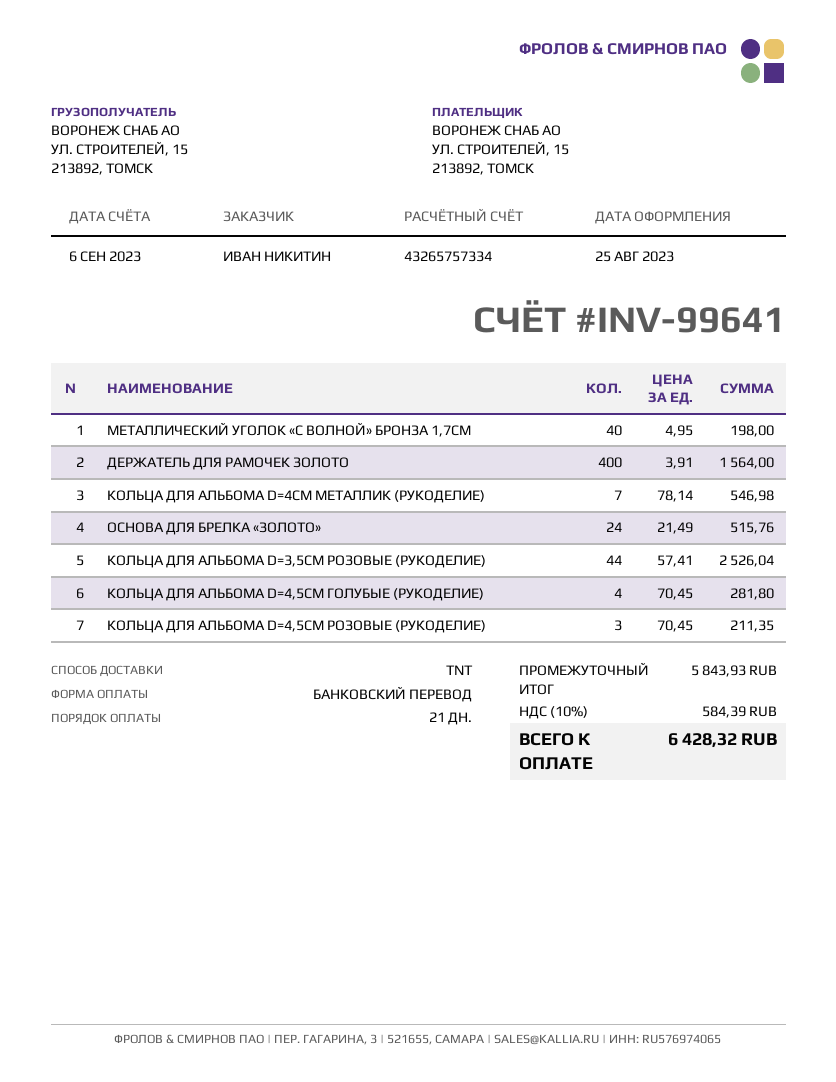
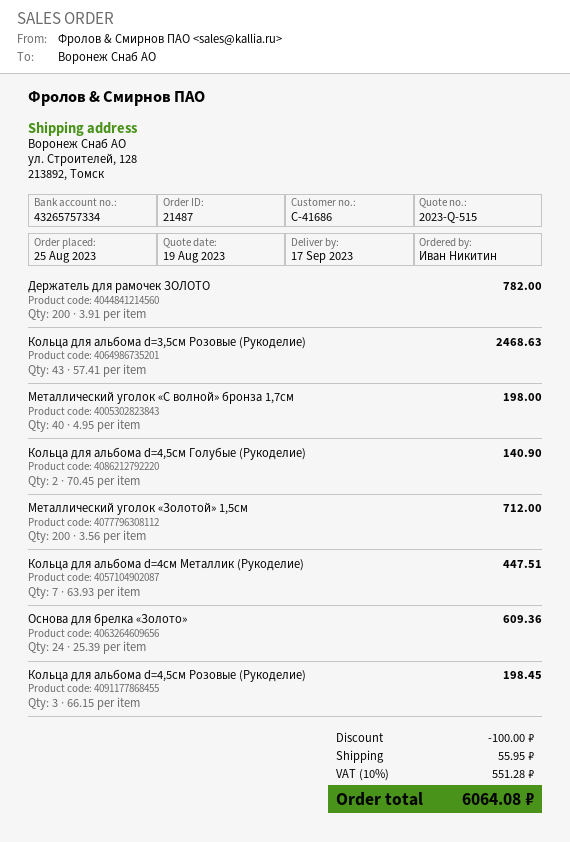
ship to: УЛ. СТРОИТЕЛЕЙ, 15, 213892, ТОМСК -> ул. Строителей, 128, 213892, Томск
ДЕРЖАТЕЛЬ ДЛЯ РАМОЧЕК ЗОЛОТО: 400 x 3.91 = 1564.00 -> 200 x 3.91 = 782.00
КОЛЬЦА ДЛЯ АЛЬБОМА D=4СМ МЕТАЛЛИК (РУКОДЕЛИЕ): 7 x 78.14 = 546.98 -> 7 x 63.93 = 447.51
ОСНОВА ДЛЯ БРЕЛКА «ЗОЛОТО»: 24 x 21.49 = 515.76 -> 24 x 25.39 = 609.36
КОЛЬЦА ДЛЯ АЛЬБОМА D=3,5СМ РОЗОВЫЕ (РУКОДЕЛИЕ): 44 x 57.41 = 2526.04 -> 43 x 57.41 = 2468.63
КОЛЬЦА ДЛЯ АЛЬБОМА D=4,5СМ ГОЛУБЫЕ (РУКОДЕЛИЕ): 4 x 70.45 = 281.80 -> 2 x 70.45 = 140.90
КОЛЬЦА ДЛЯ АЛЬБОМА D=4,5СМ РОЗОВЫЕ (РУКОДЕЛИЕ): 3 x 70.45 = 211.35 -> 3 x 66.15 = 198.45
Металлический уголок «Золотой» 1,5см: none -> 200 x 3.56 = 712.00
discount: none -> 100.00
shipping: none -> 55.95
tax: 10% = 584.39 -> 10% = 551.28
total: 6428.32 -> 6064.08

